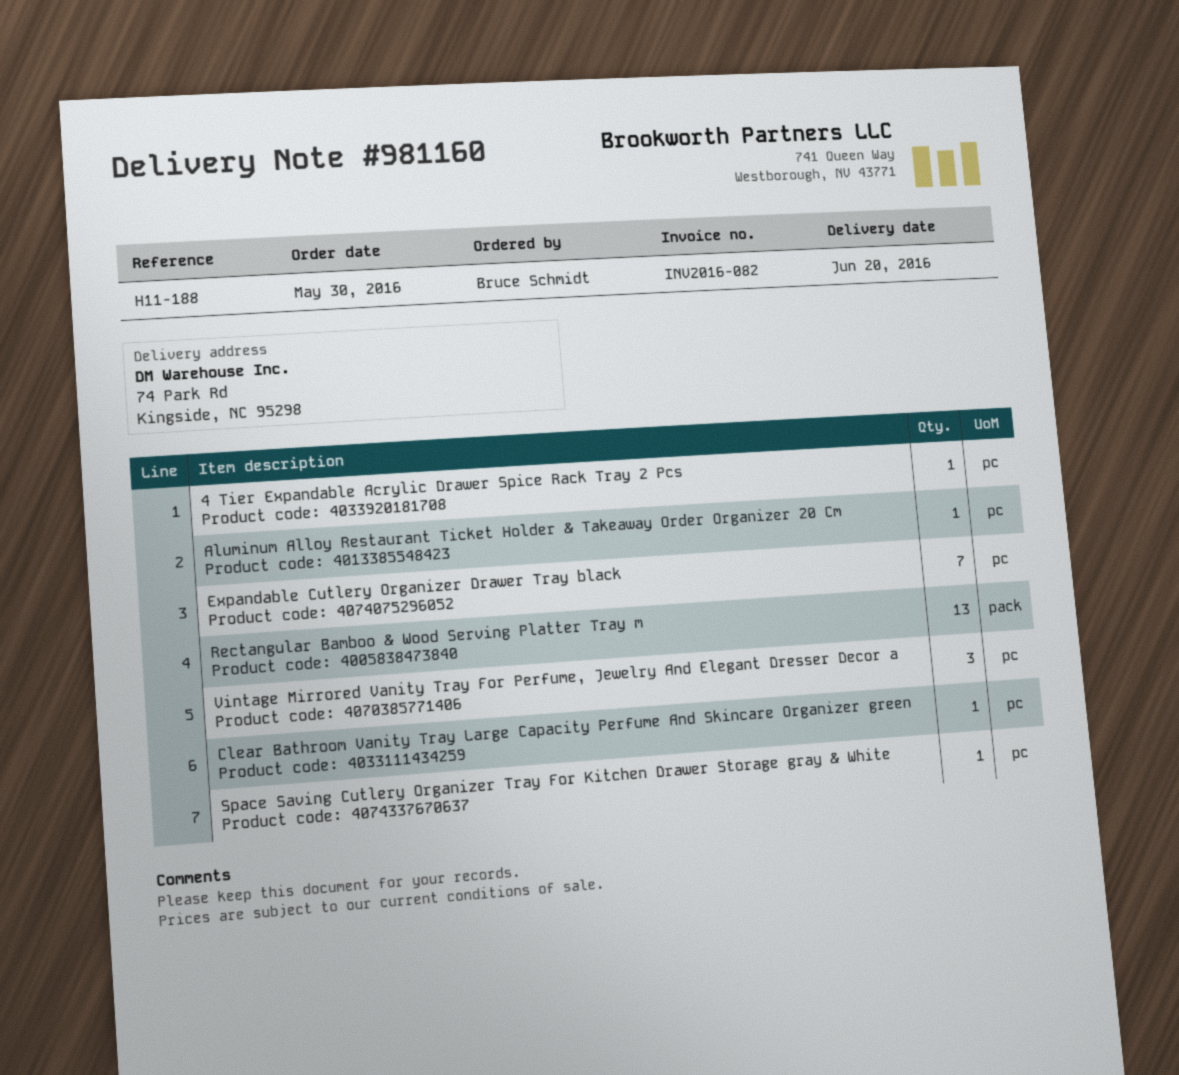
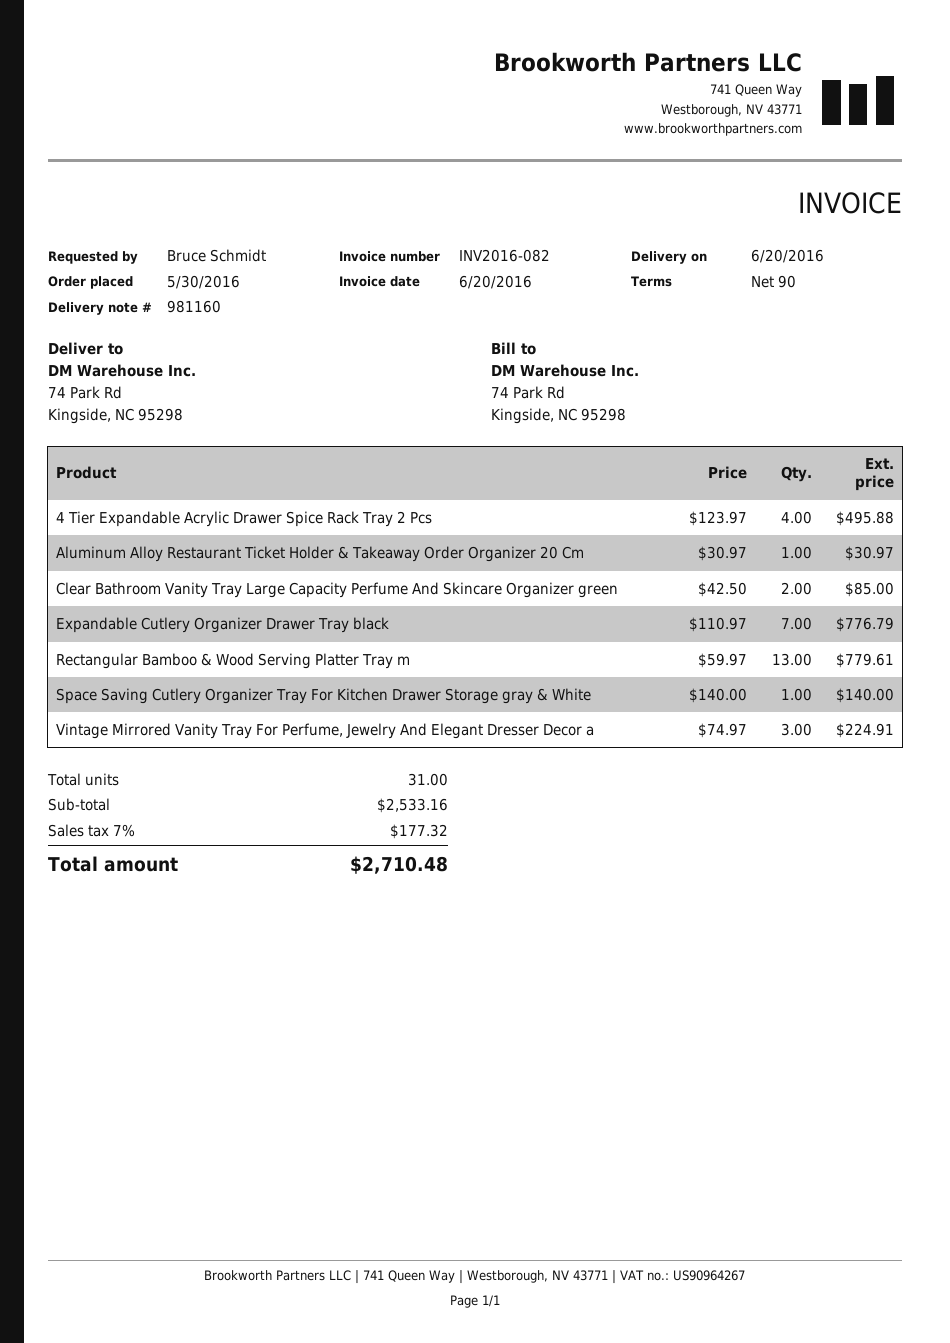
4 Tier Expandable Acrylic Drawer Spice Rack Tray 2 Pcs: 1 -> 4
Clear Bathroom Vanity Tray Large Capacity Perfume And Skincare Organizer green: 1 -> 2

